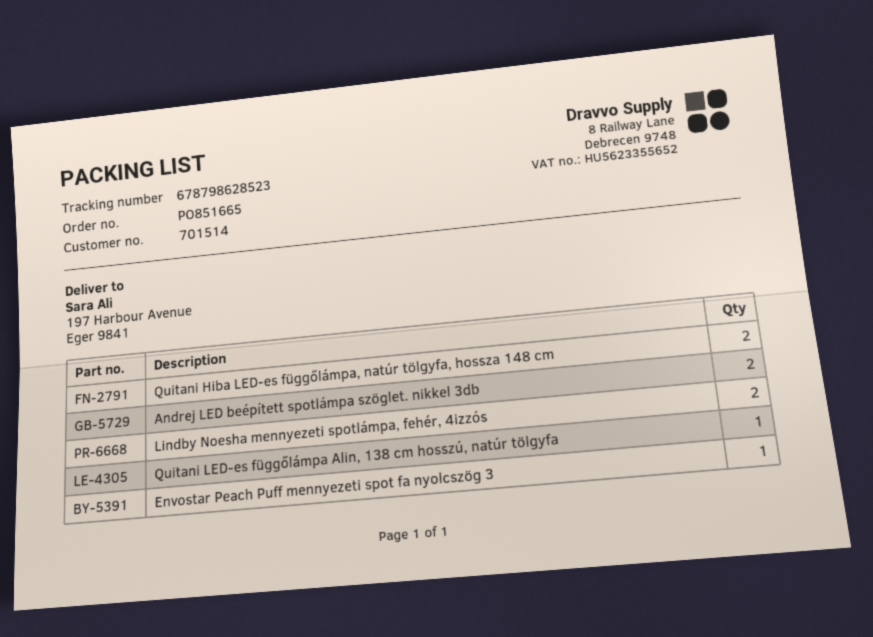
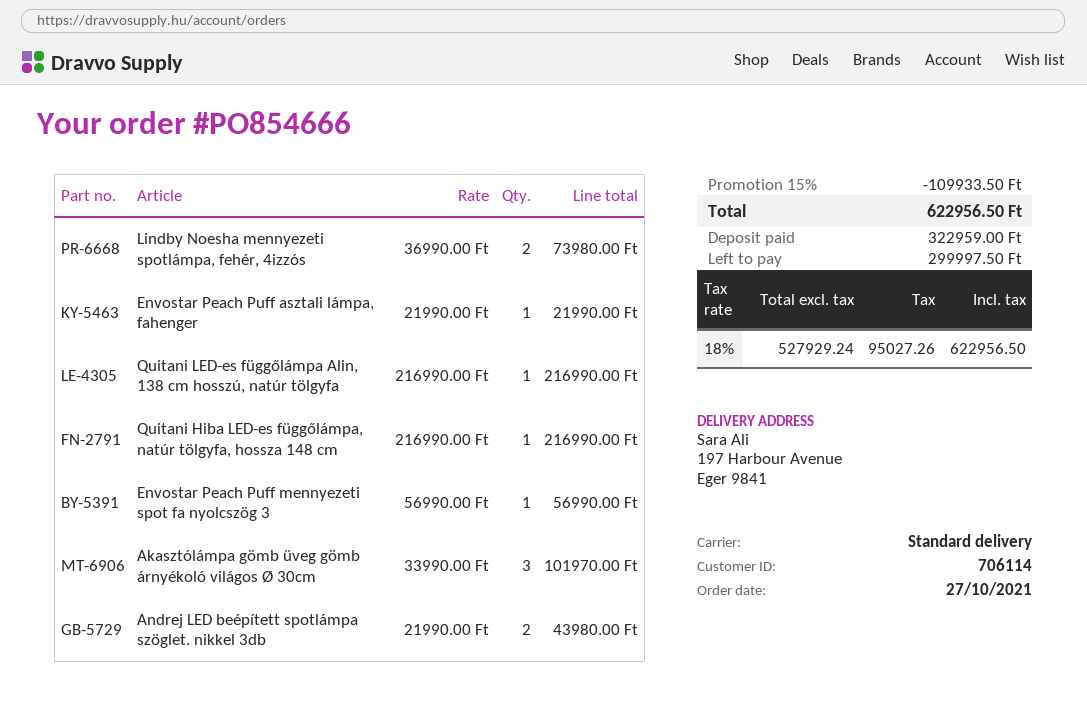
order number: PO851665 -> PO854666
customer number: 701514 -> 706114
Quitani Hiba LED-es függőlámpa, natúr tölgyfa, hossza 148 cm: 2 -> 1
Envostar Peach Puff asztali lámpa, fahenger: none -> 1
Akasztólámpa gömb üveg gömb árnyékoló világos Ø 30cm: none -> 3

